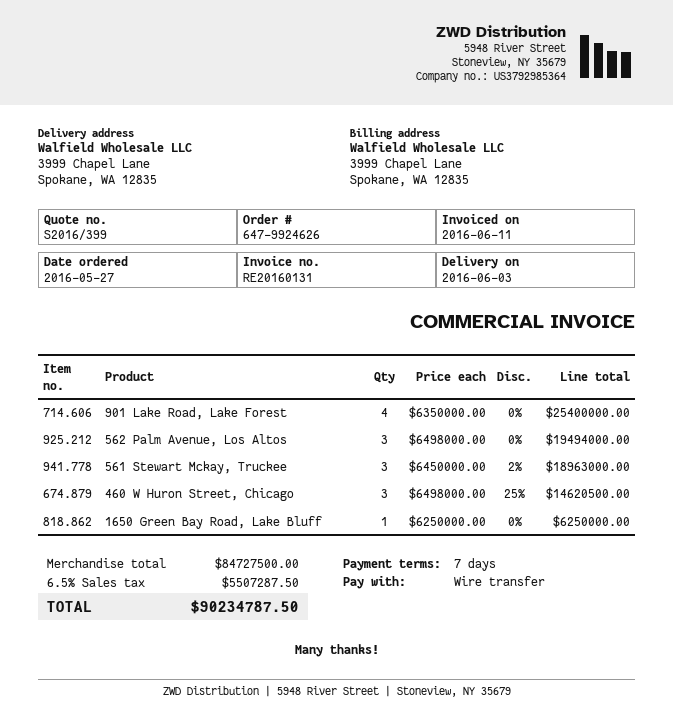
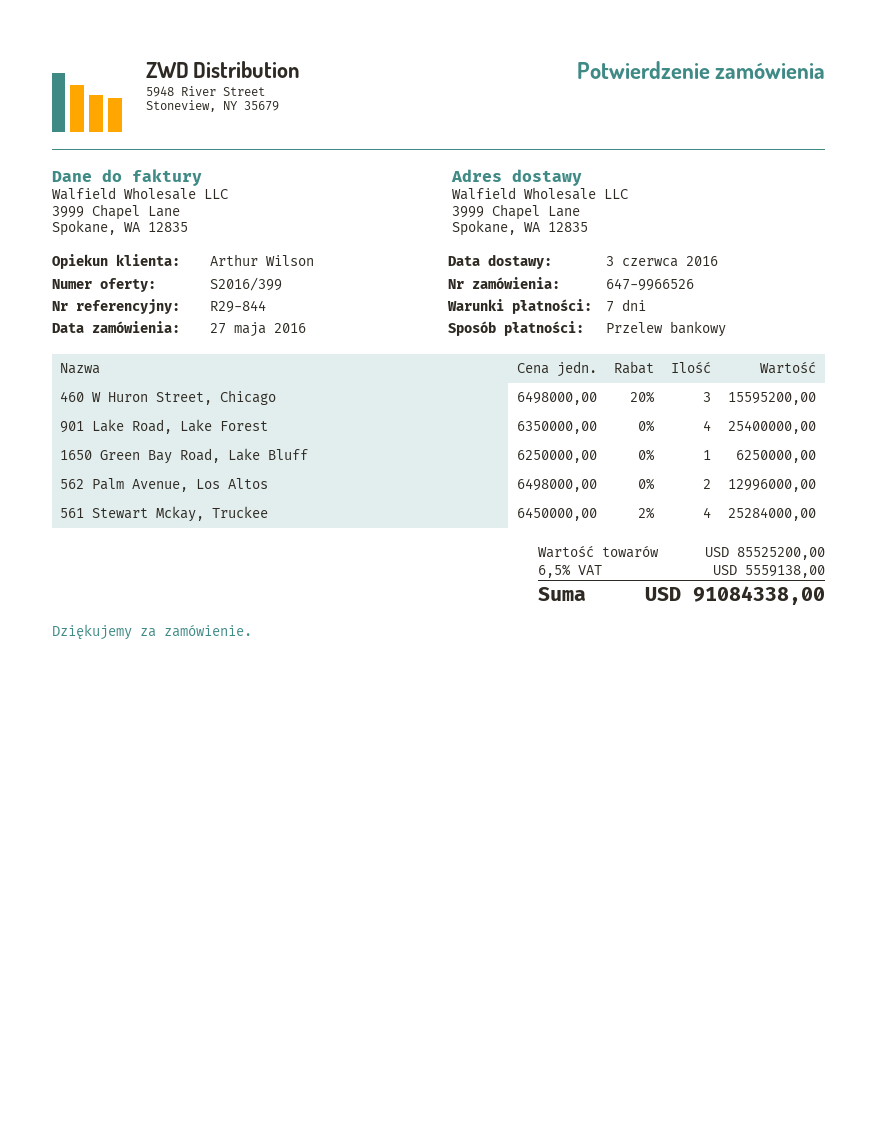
order number: 647-9924626 -> 647-9966526
562 Palm Avenue, Los Altos: 3 x 6498000.00 = 19494000.00 -> 2 x 6498000.00 = 12996000.00
561 Stewart Mckay, Truckee: 3 x 6450000.00 - 2% = 18963000.00 -> 4 x 6450000.00 - 2% = 25284000.00
460 W Huron Street, Chicago: 3 x 6498000.00 - 25% = 14620500.00 -> 3 x 6498000.00 - 20% = 15595200.00
subtotal: 84727500.00 -> 85525200.00
tax: 6.5% = 5507287.50 -> 6.5% = 5559138.00
total: 90234787.50 -> 91084338.00

